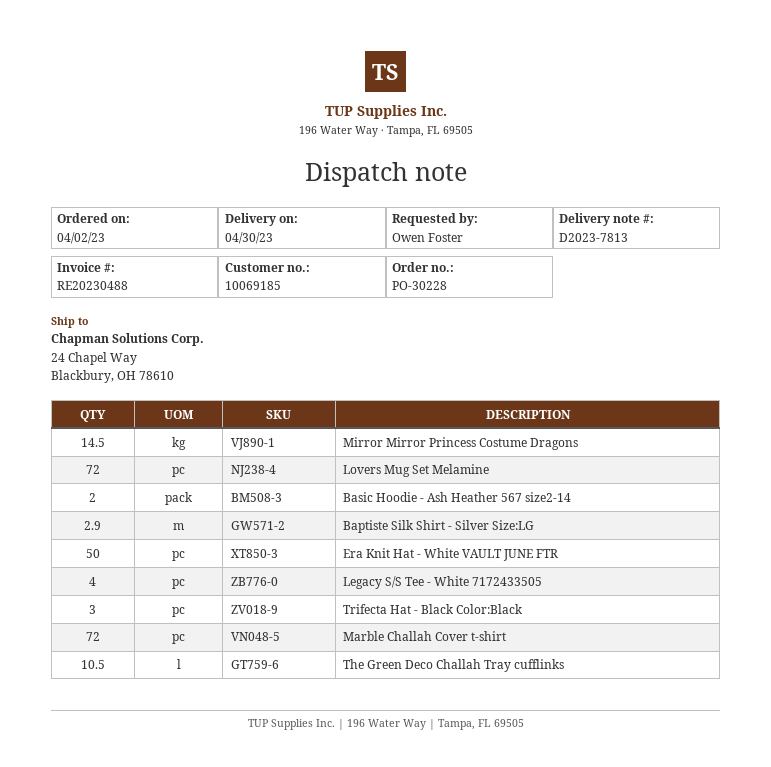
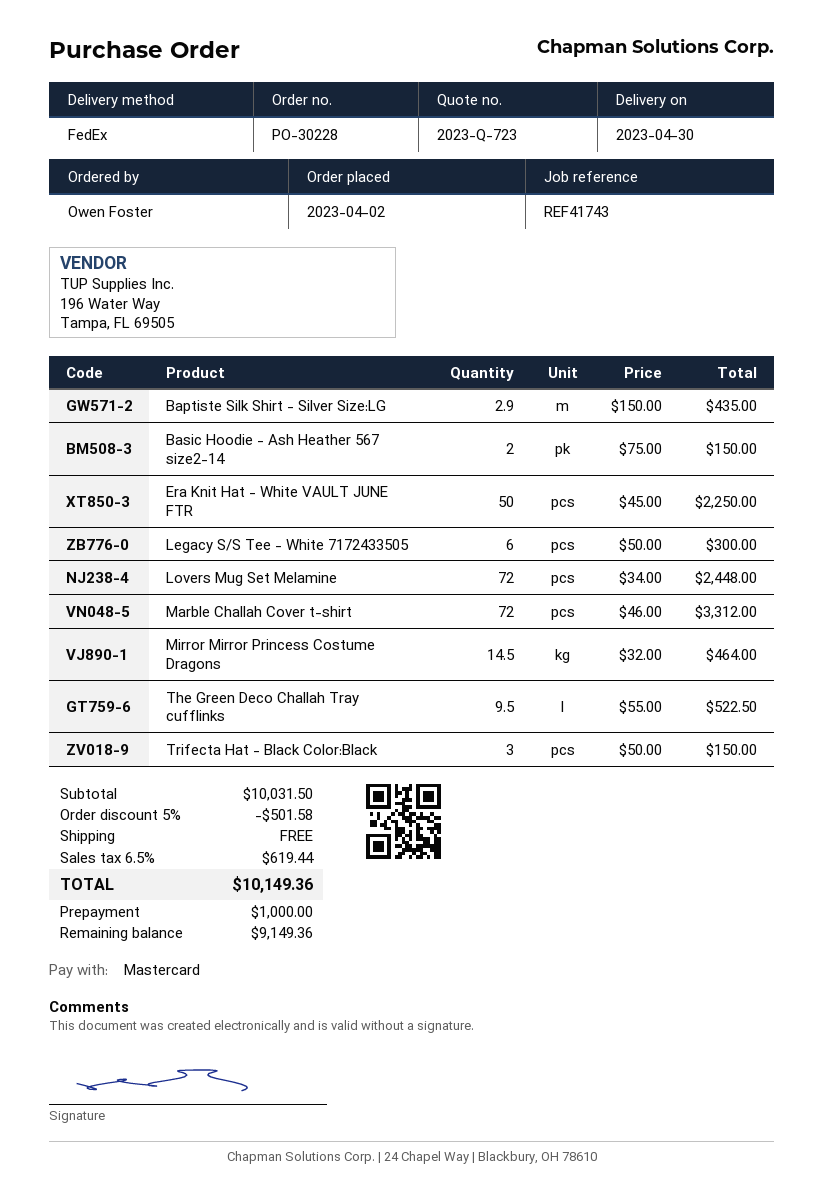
Legacy S/S Tee - White 7172433505: 4 -> 6
The Green Deco Challah Tray cufflinks: 10.5 -> 9.5

